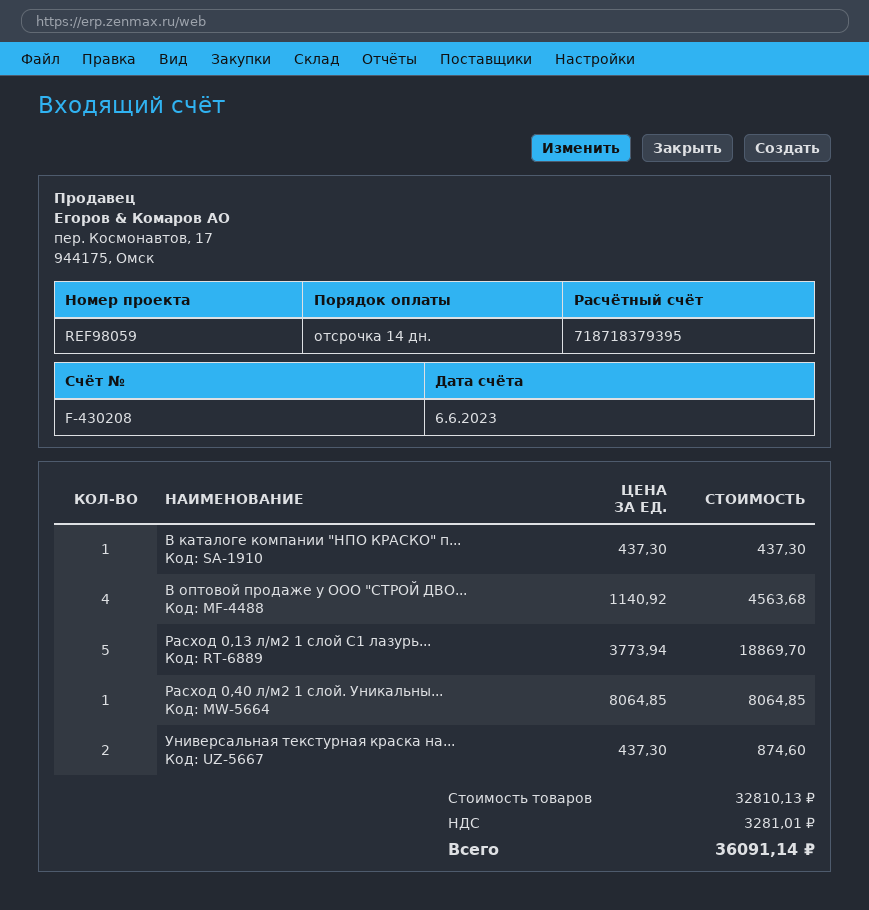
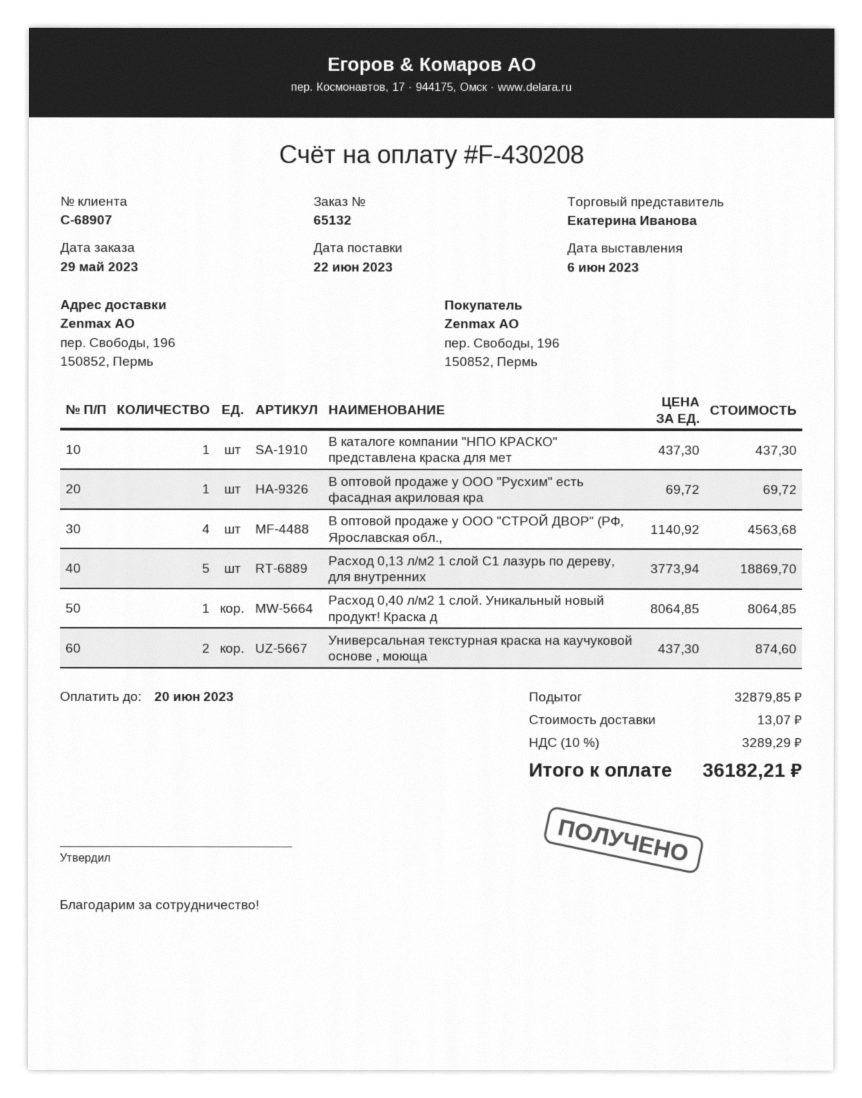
В оптовой продаже у ООО "Русхим" есть фасадная акриловая кра: none -> 1 x 69.72 = 69.72
subtotal: 32810.13 -> 32879.85
shipping: none -> 13.07
tax: 3281.01 -> 3289.29
total: 36091.14 -> 36182.21

